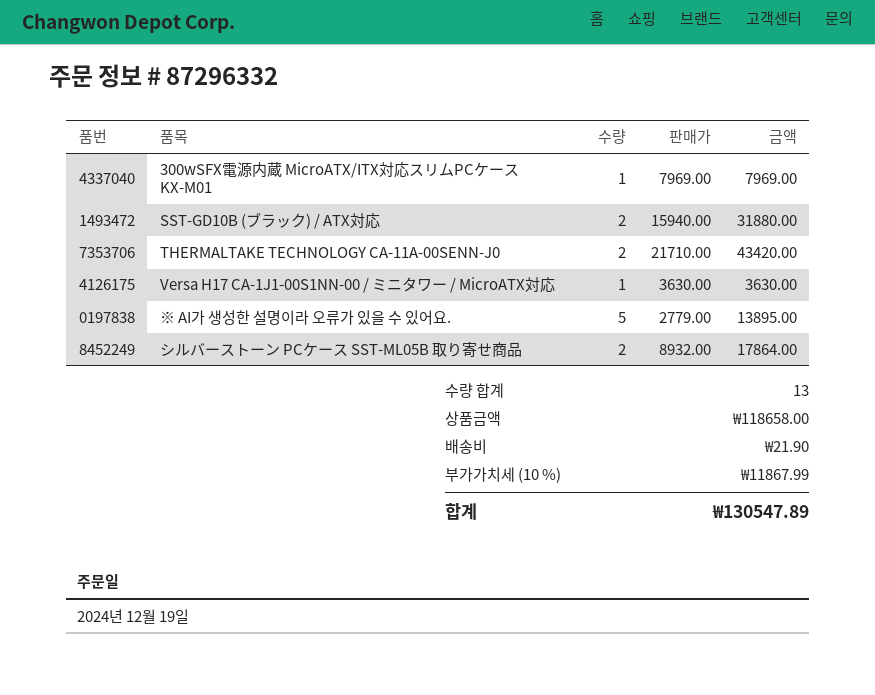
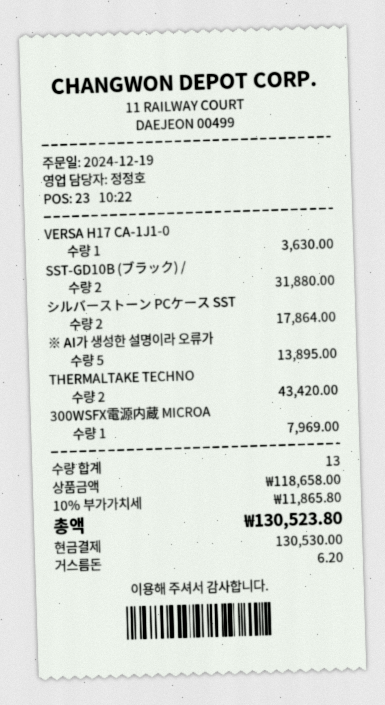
shipping: 21.90 -> none
tax: 10% = 11867.99 -> 10% = 11865.80
total: 130547.89 -> 130523.80

